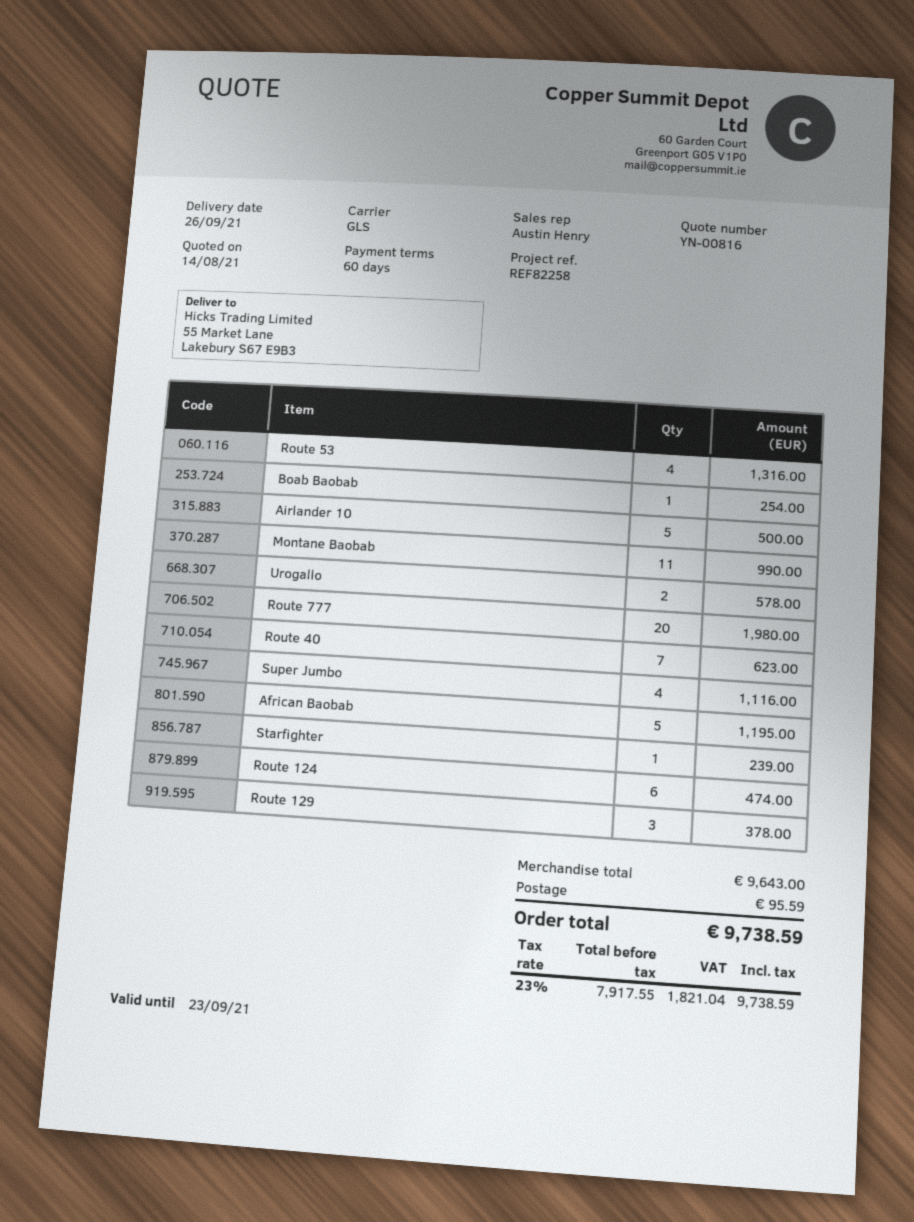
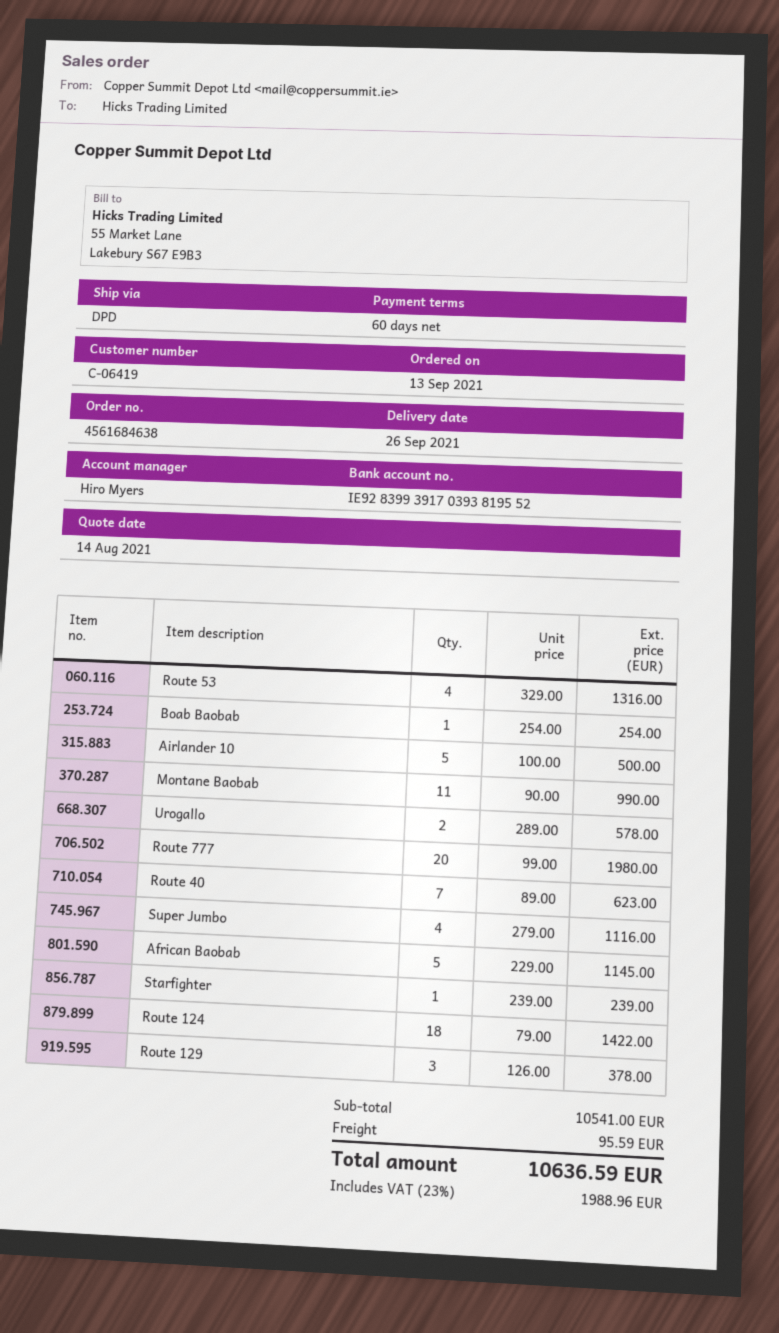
sales rep: Austin Henry -> Hiro Myers
shipping method: GLS -> DPD
African Baobab: 5 for 1195.00 -> 5 for 1145.00
Route 124: 6 for 474.00 -> 18 for 1422.00
subtotal: 9643.00 -> 10541.00
tax: 23% = 1821.04 -> 23% = 1988.96
total: 9738.59 -> 10636.59

